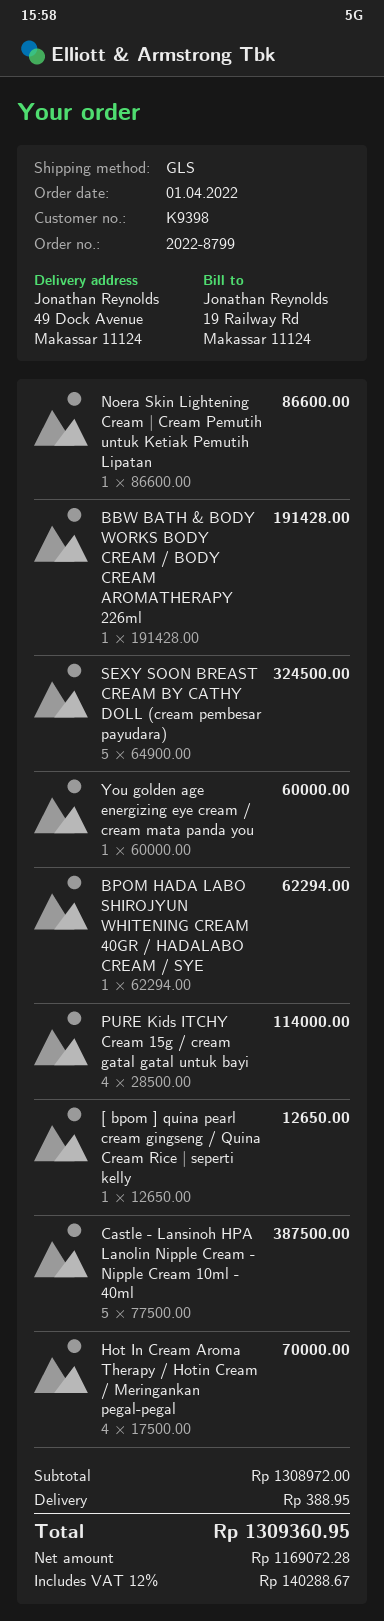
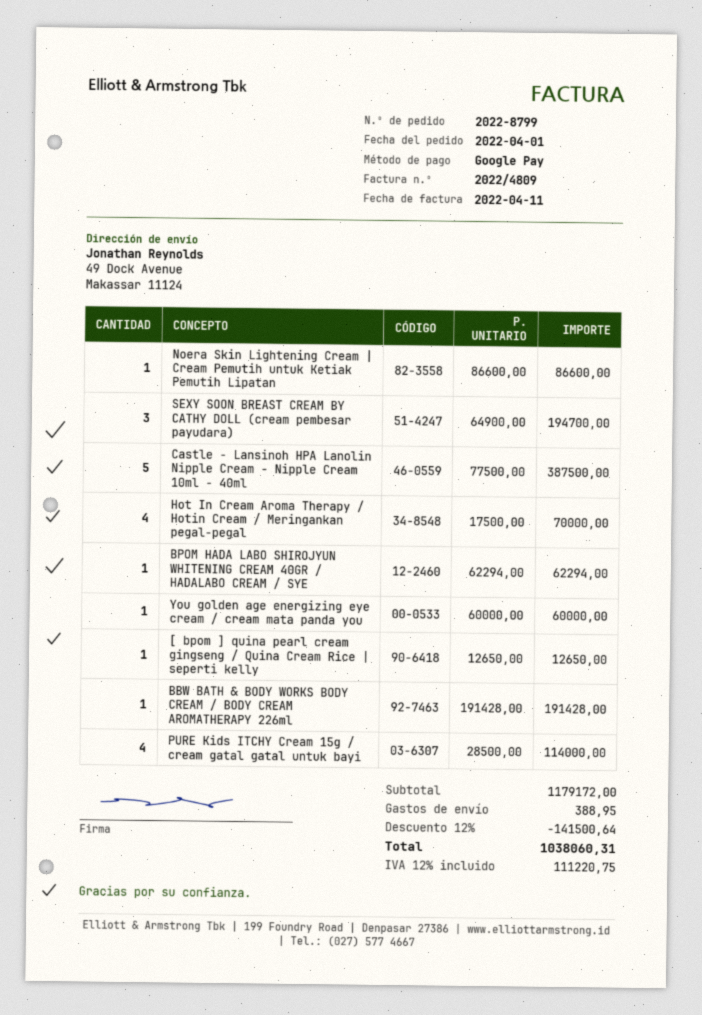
SEXY SOON BREAST CREAM BY CATHY DOLL (cream pembesar payudara): 5 x 64900.00 = 324500.00 -> 3 x 64900.00 = 194700.00
subtotal: 1308972.00 -> 1179172.00
discount: none -> 12% = 141500.64
tax: 12% = 140288.67 -> 12% = 111220.75
total: 1309360.95 -> 1038060.31

